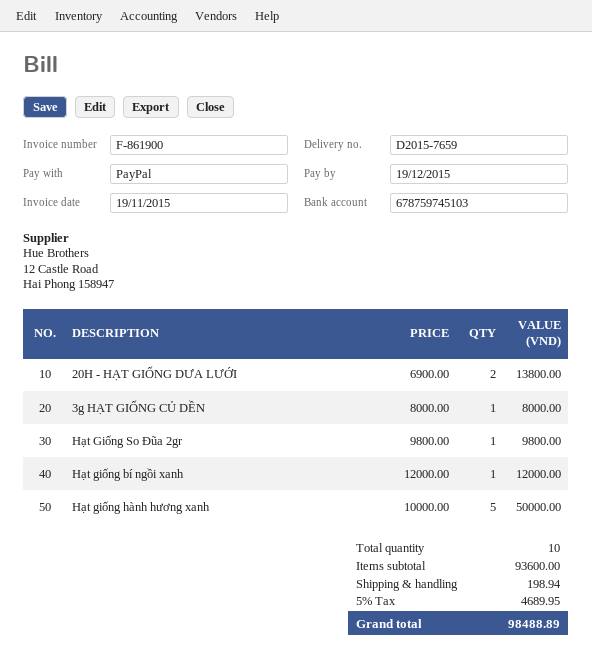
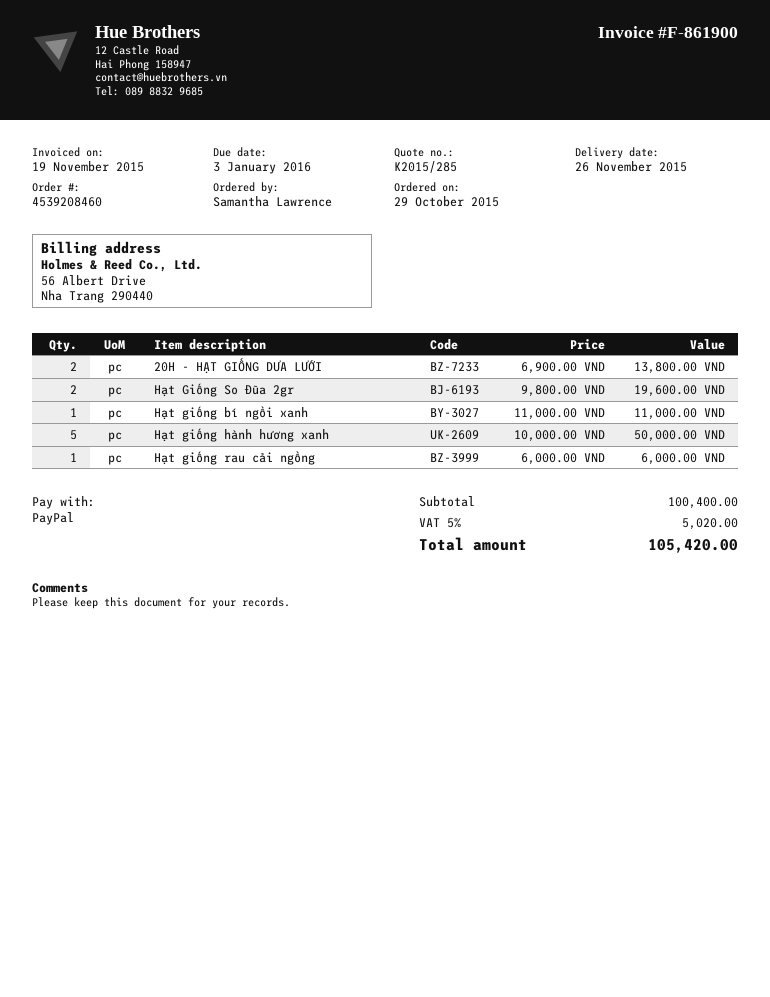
due date: 2015-12-19 -> 2016-01-03
3g HẠT GIỐNG CỦ DỀN: 1 x 8000.00 = 8000.00 -> none
Hạt Giống So Đũa 2gr: 1 x 9800.00 = 9800.00 -> 2 x 9800.00 = 19600.00
Hạt giống bí ngồi xanh: 1 x 12000.00 = 12000.00 -> 1 x 11000.00 = 11000.00
Hạt giống rau cải ngồng: none -> 1 x 6000.00 = 6000.00
subtotal: 93600.00 -> 100400.00
shipping: 198.94 -> none
tax: 5% = 4689.95 -> 5% = 5020.00
total: 98488.89 -> 105420.00

